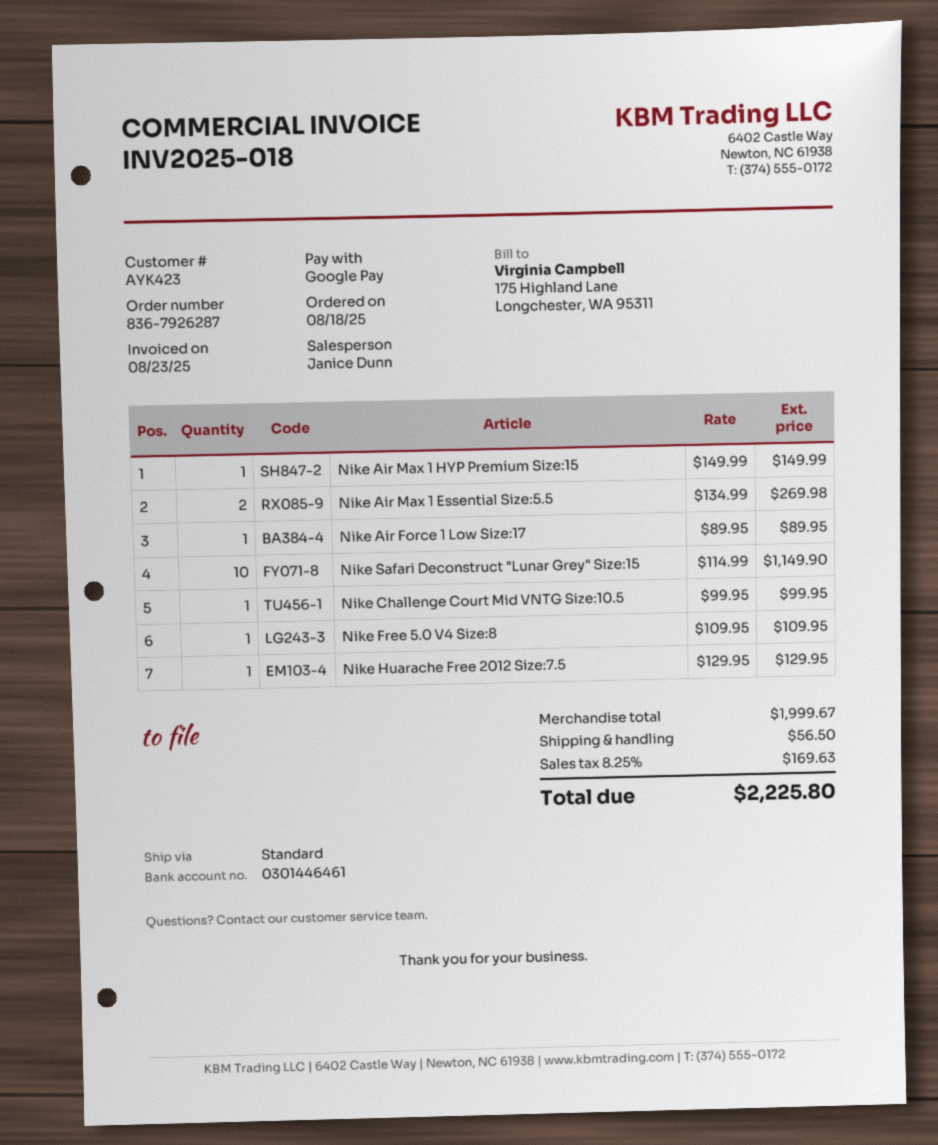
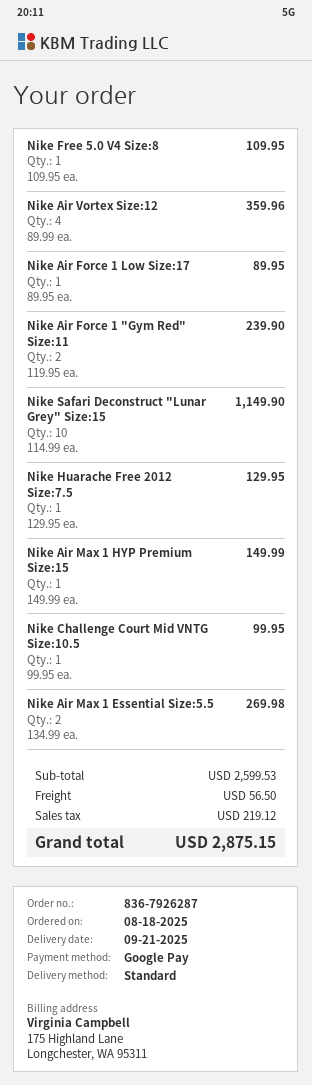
Nike Air Vortex Size:12: none -> 4 x 89.99 = 359.96
Nike Air Force 1 "Gym Red" Size:11: none -> 2 x 119.95 = 239.90
subtotal: 1999.67 -> 2599.53
tax: 169.63 -> 219.12
total: 2225.80 -> 2875.15

